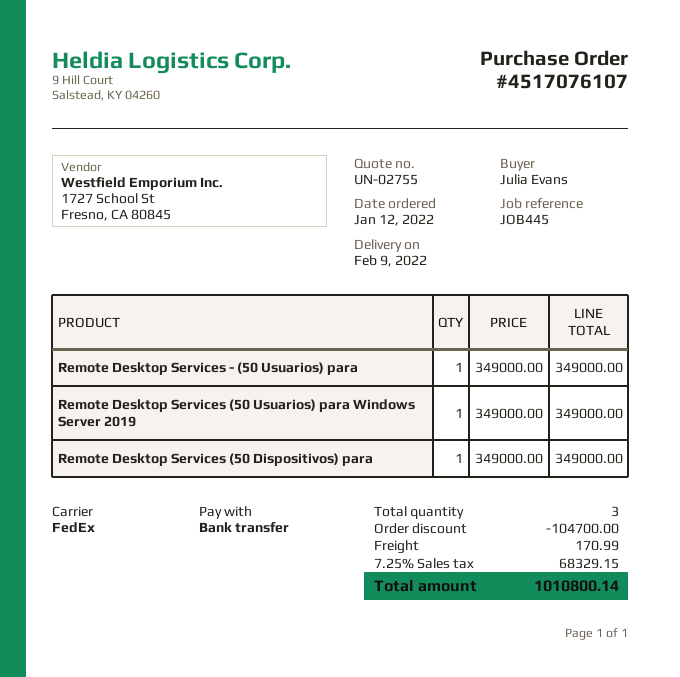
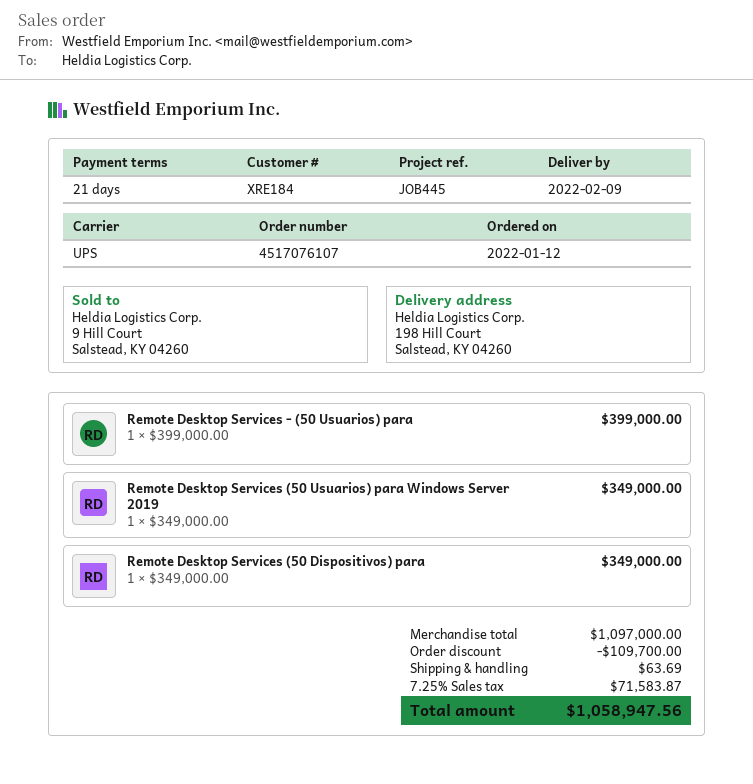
shipping method: FedEx -> UPS
Remote Desktop Services - (50 Usuarios) para: 1 x 349000.00 = 349000.00 -> 1 x 399000.00 = 399000.00
discount: 104700.00 -> 109700.00
shipping: 170.99 -> 63.69
tax: 7.25% = 68329.15 -> 7.25% = 71583.87
total: 1010800.14 -> 1058947.56

